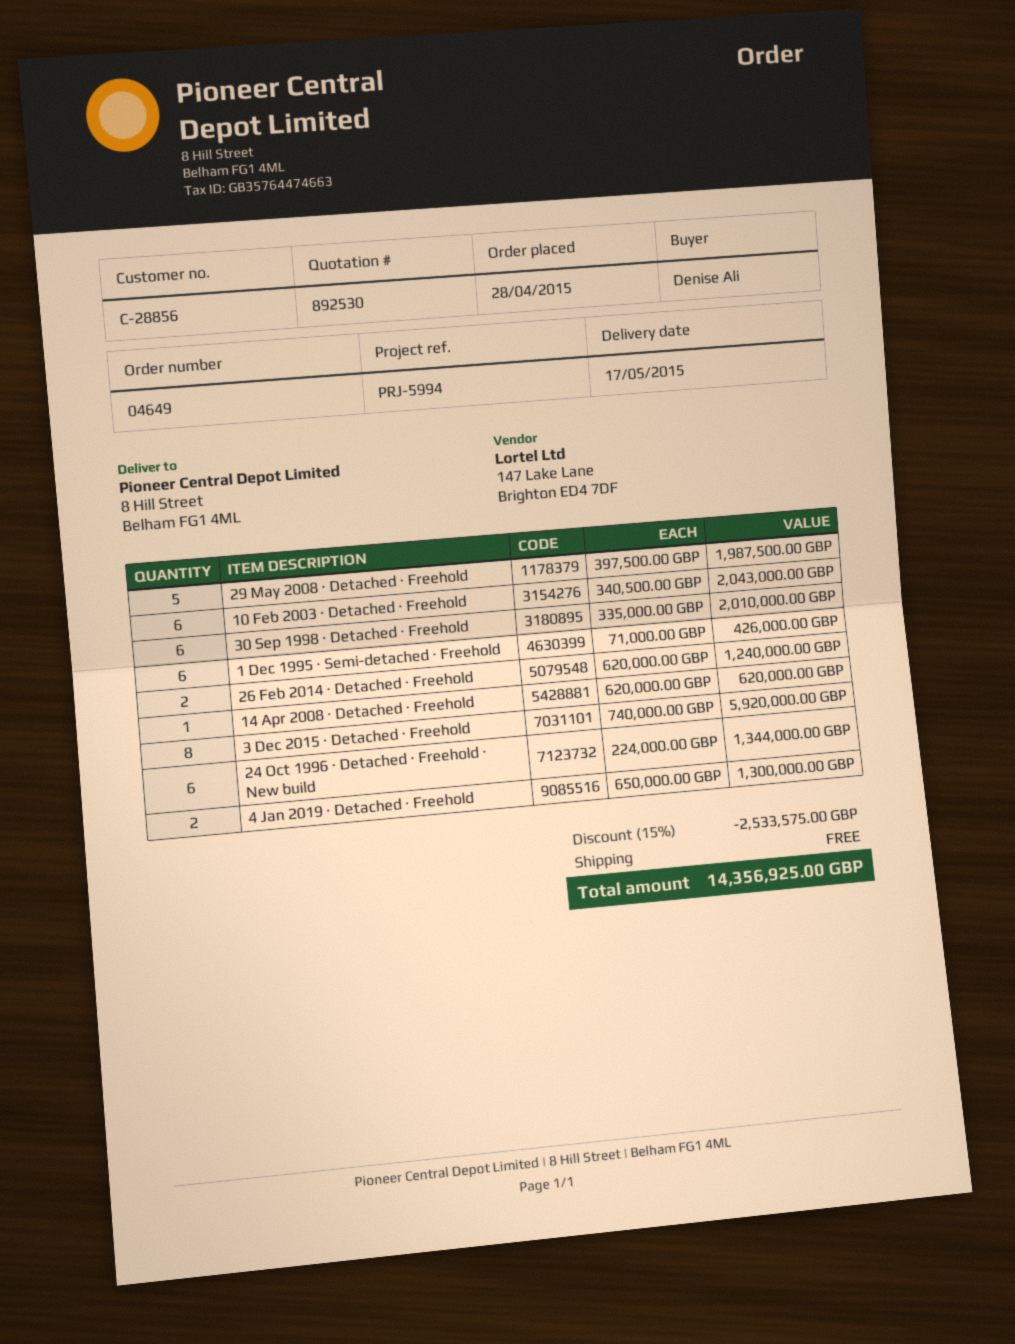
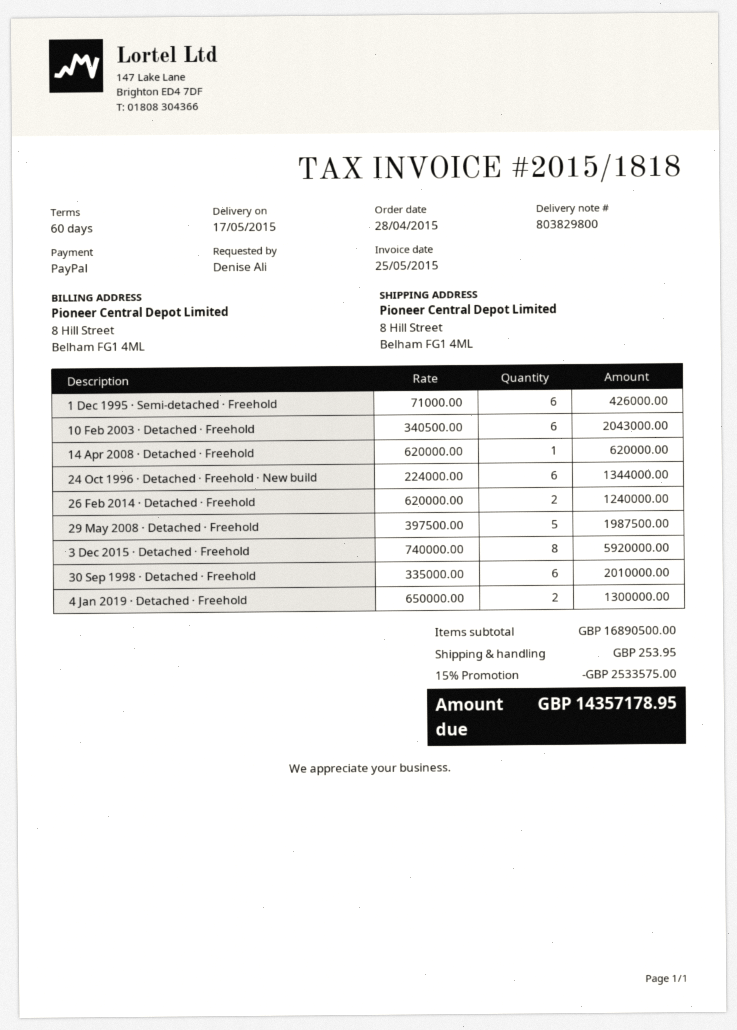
shipping: 0.00 -> 253.95
total: 14356925.00 -> 14357178.95

